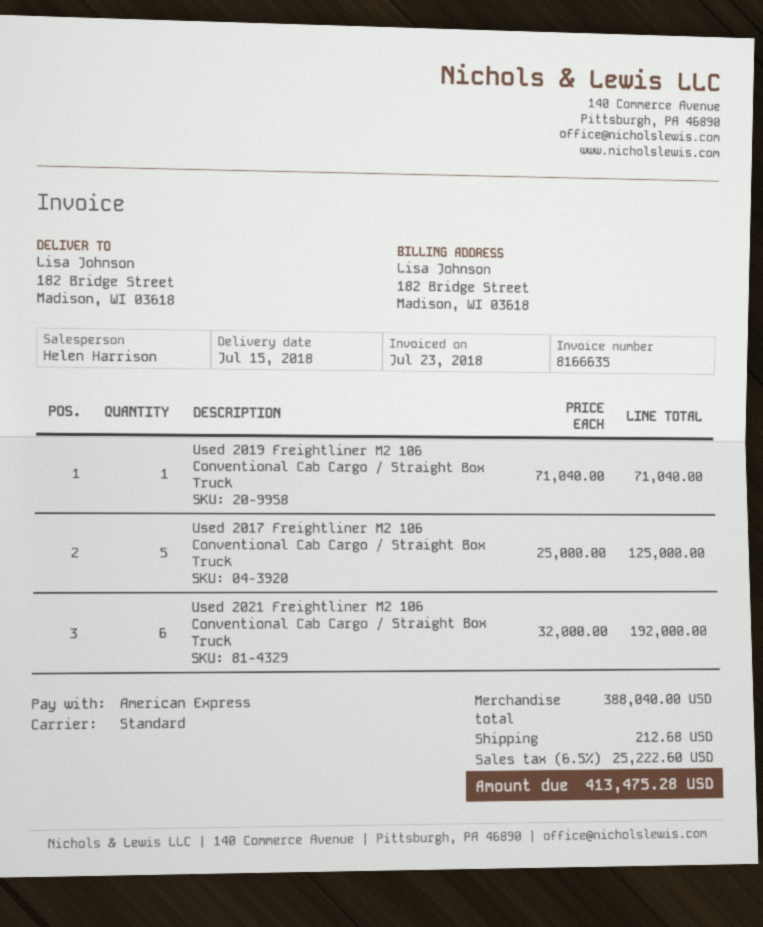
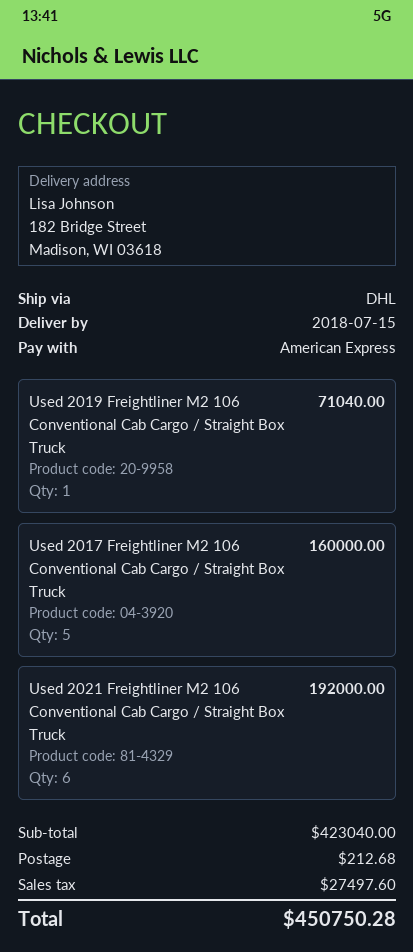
shipping method: standard -> DHL
Used 2017 Freightliner M2 106 Conventional Cab Cargo / Straight Box Truck: 5 for 125000.00 -> 5 for 160000.00
subtotal: 388040.00 -> 423040.00
tax: 25222.60 -> 27497.60
total: 413475.28 -> 450750.28

